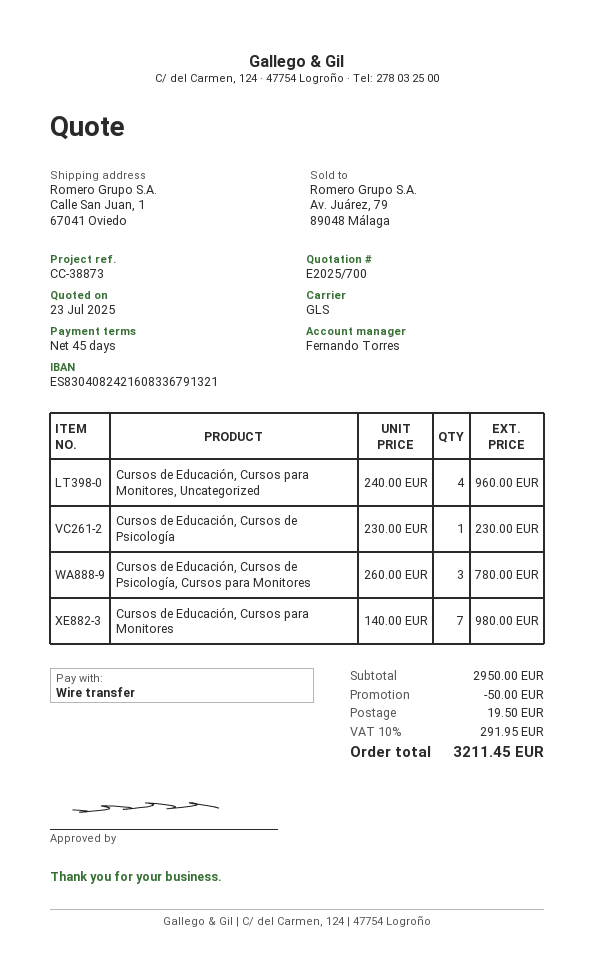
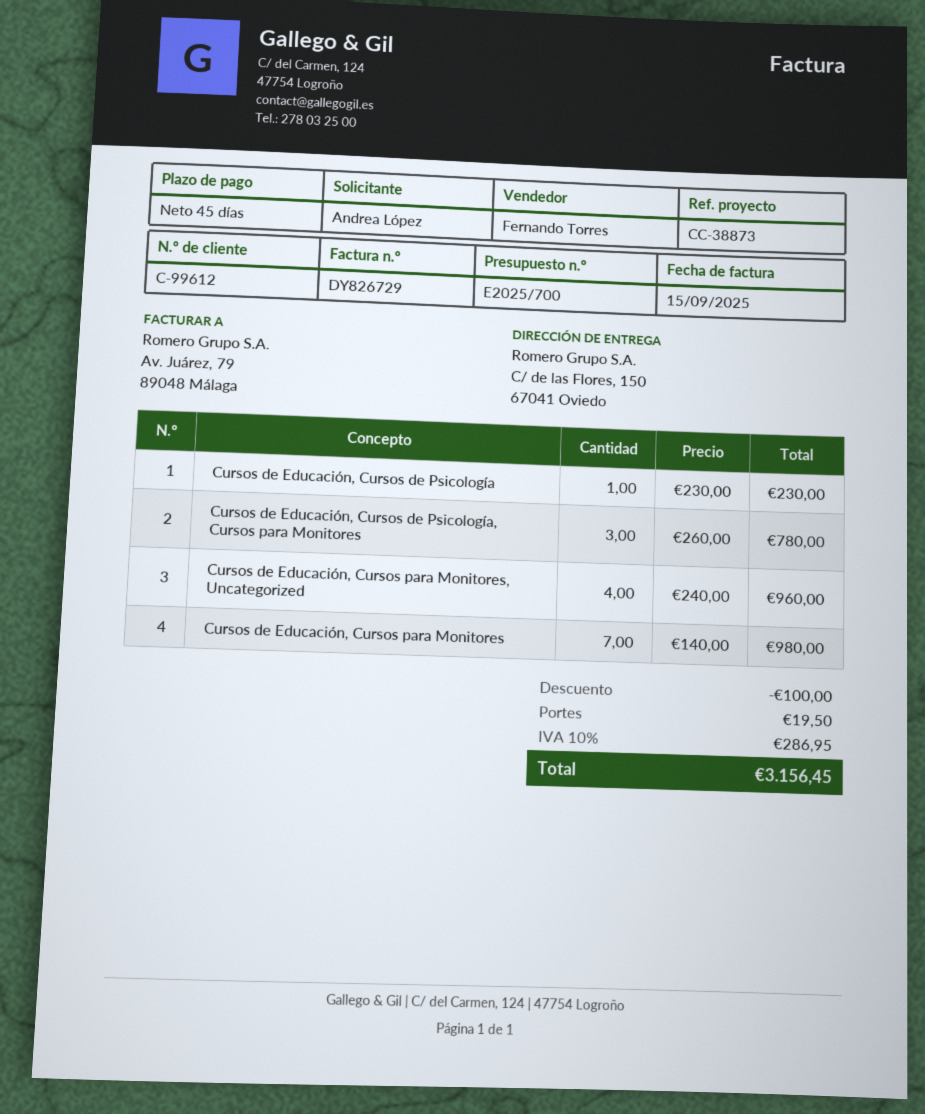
ship to: Calle San Juan, 1, 67041 Oviedo -> C/ de las Flores, 150, 67041 Oviedo
discount: 50.00 -> 100.00
tax: 10% = 291.95 -> 10% = 286.95
total: 3211.45 -> 3156.45

